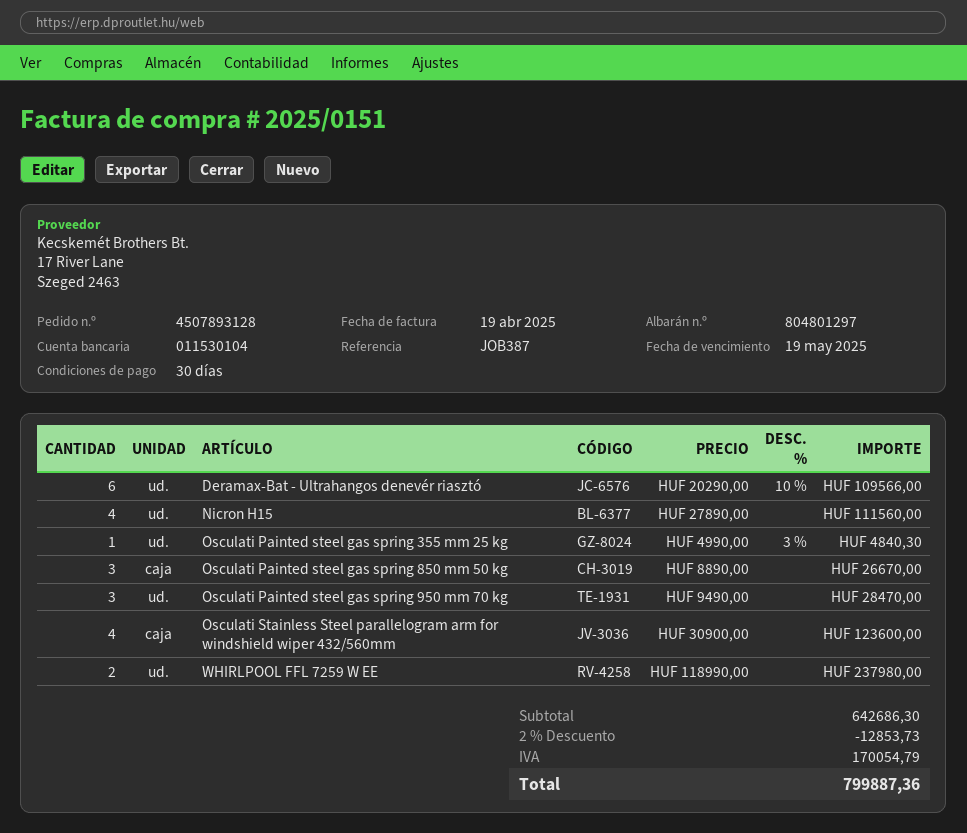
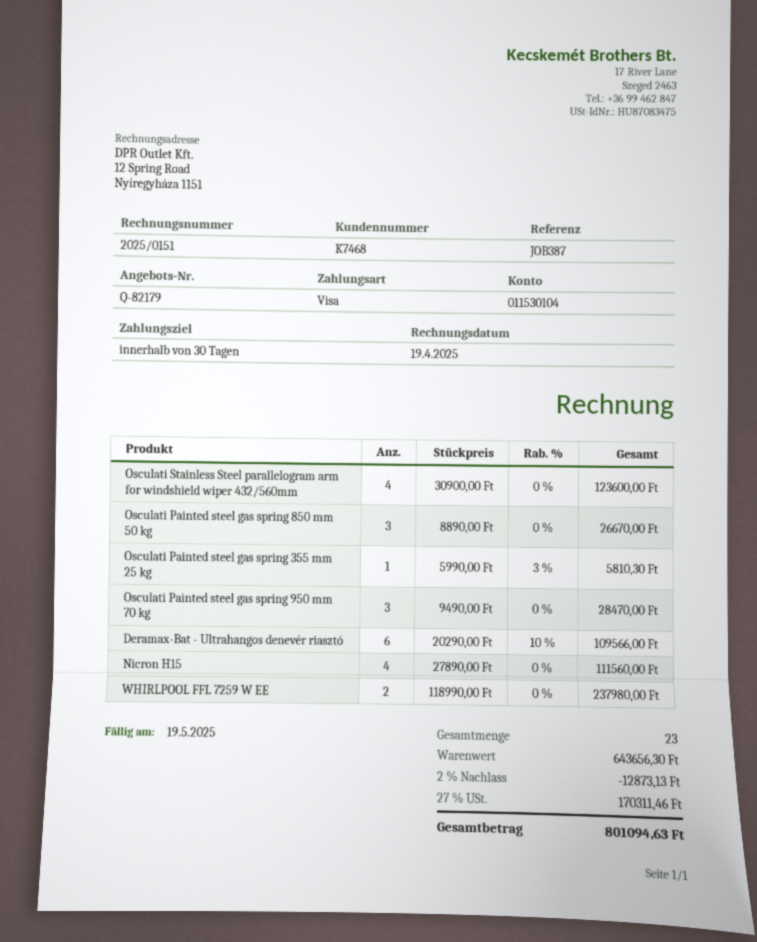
Osculati Painted steel gas spring 355 mm 25 kg: 1 x 4990.00 - 3% = 4840.30 -> 1 x 5990.00 - 3% = 5810.30
subtotal: 642686.30 -> 643656.30
discount: 2% = 12853.73 -> 2% = 12873.13
tax: 170054.79 -> 170311.46
total: 799887.36 -> 801094.63

